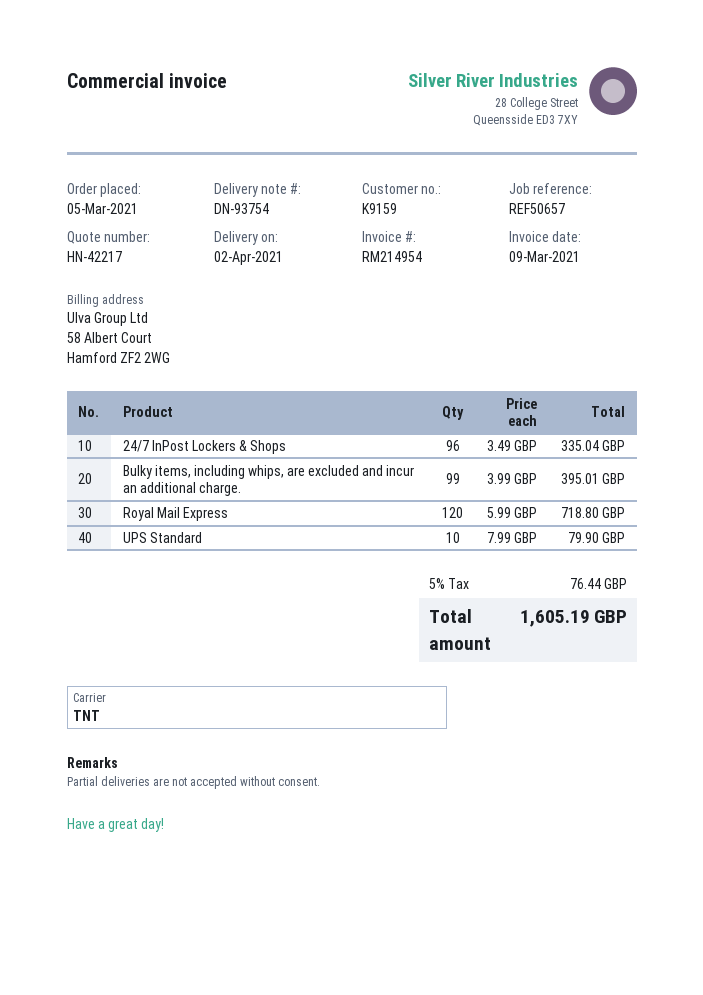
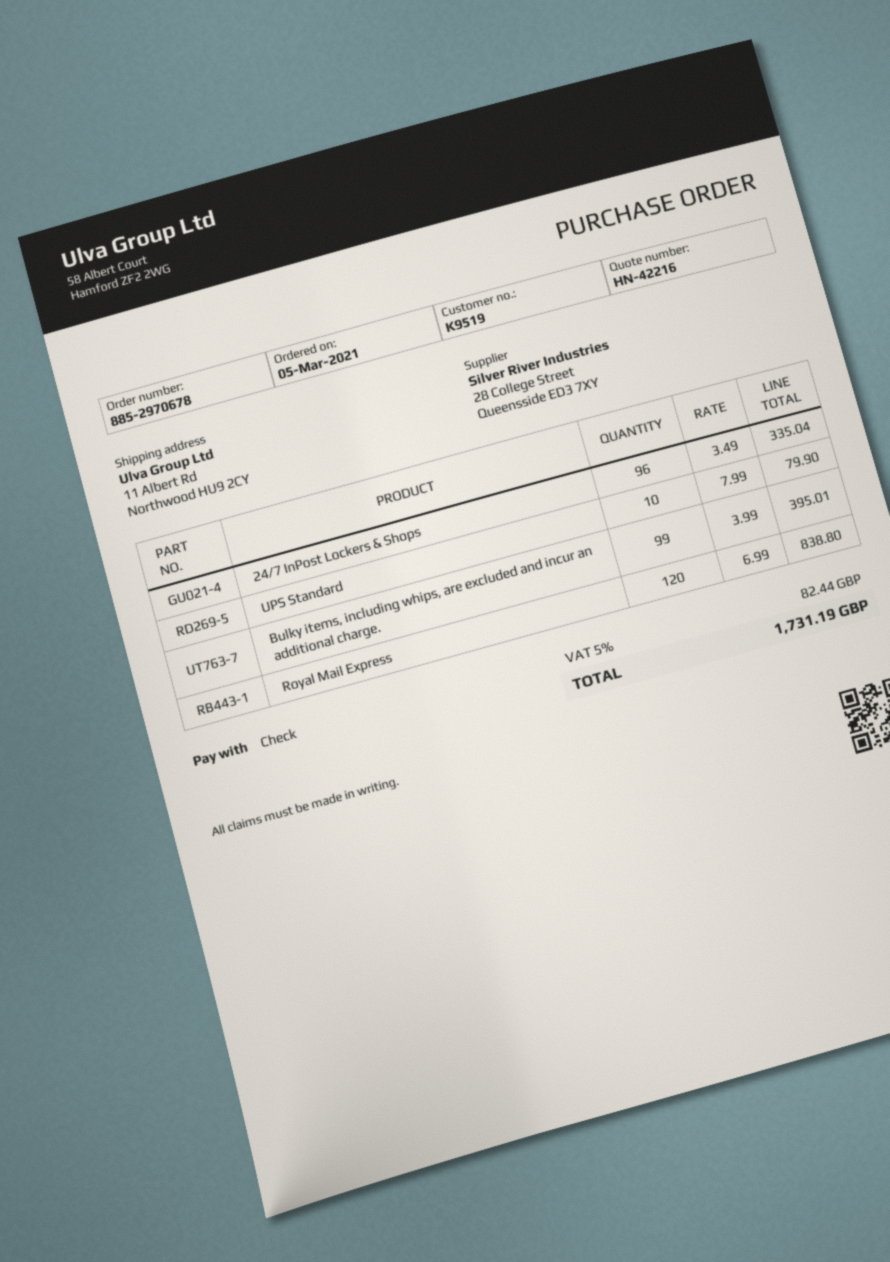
quote number: HN-42217 -> HN-42216
customer number: K9159 -> K9519
Royal Mail Express: 120 x 5.99 = 718.80 -> 120 x 6.99 = 838.80
tax: 5% = 76.44 -> 5% = 82.44
total: 1605.19 -> 1731.19

